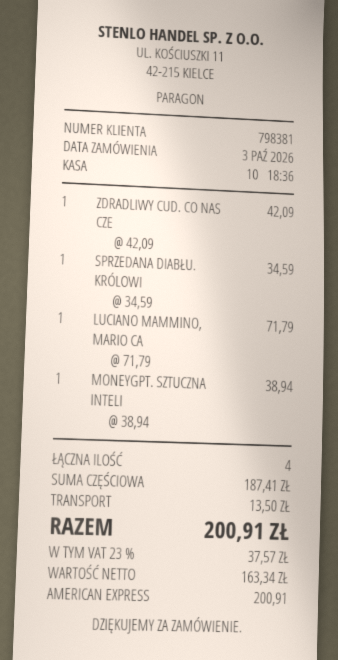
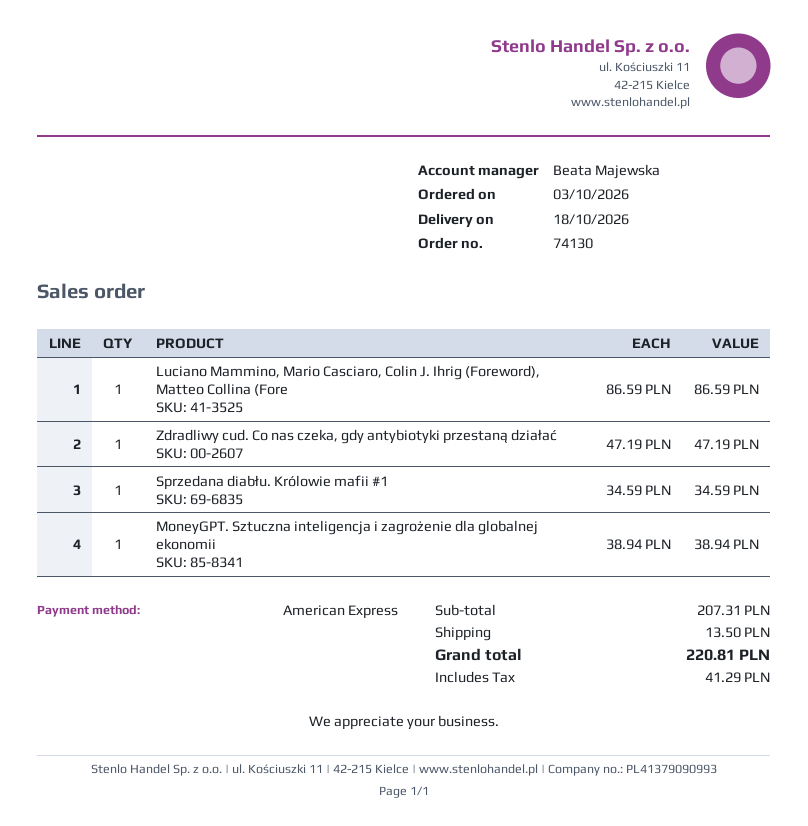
ZDRADLIWY CUD. CO NAS CZE: 1 x 42.09 = 42.09 -> 1 x 47.19 = 47.19
LUCIANO MAMMINO, MARIO CA: 1 x 71.79 = 71.79 -> 1 x 86.59 = 86.59
subtotal: 187.41 -> 207.31
tax: 37.57 -> 41.29
total: 200.91 -> 220.81

